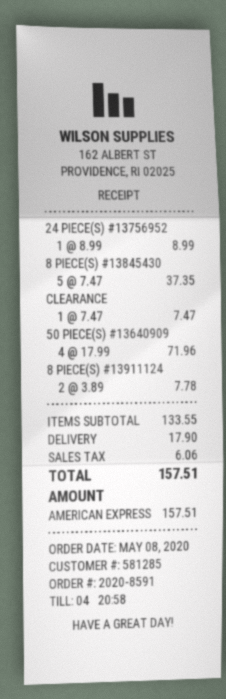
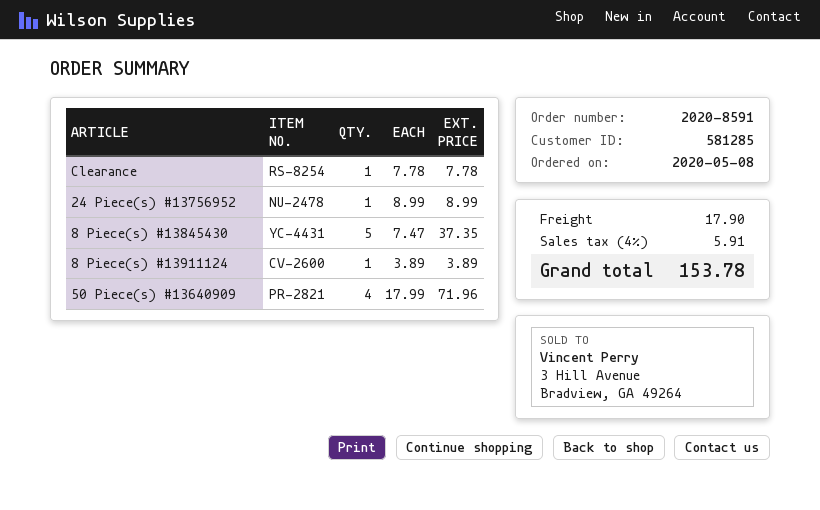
CLEARANCE: 1 x 7.47 = 7.47 -> 1 x 7.78 = 7.78
8 PIECE(S) #13911124: 2 x 3.89 = 7.78 -> 1 x 3.89 = 3.89
tax: 6.06 -> 5.91
total: 157.51 -> 153.78

